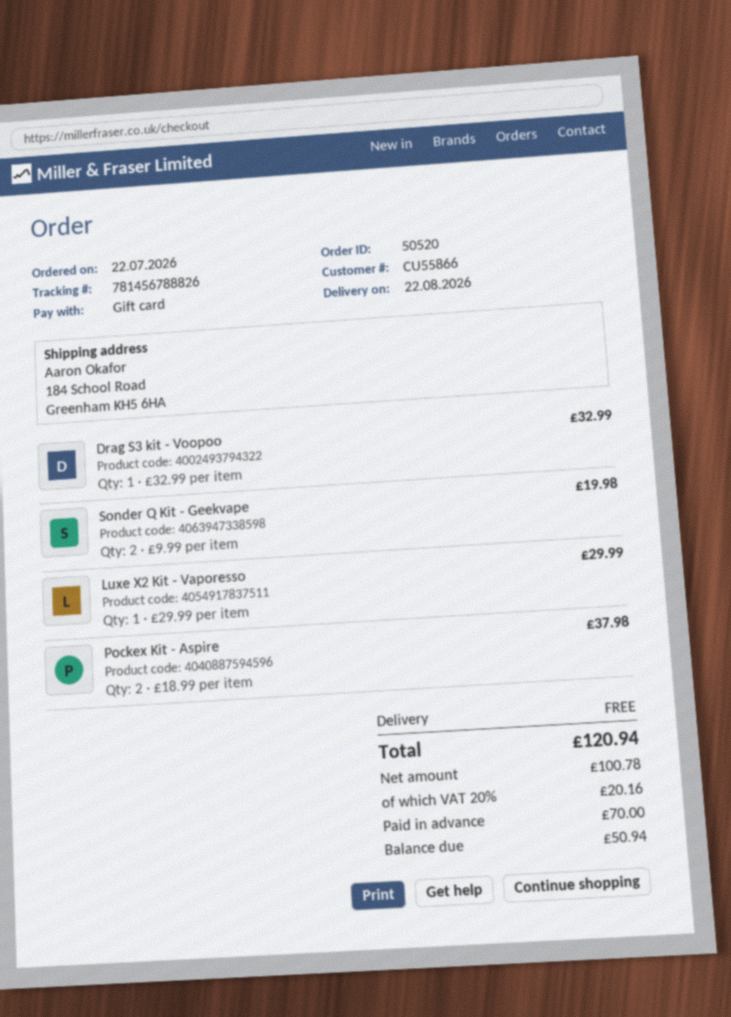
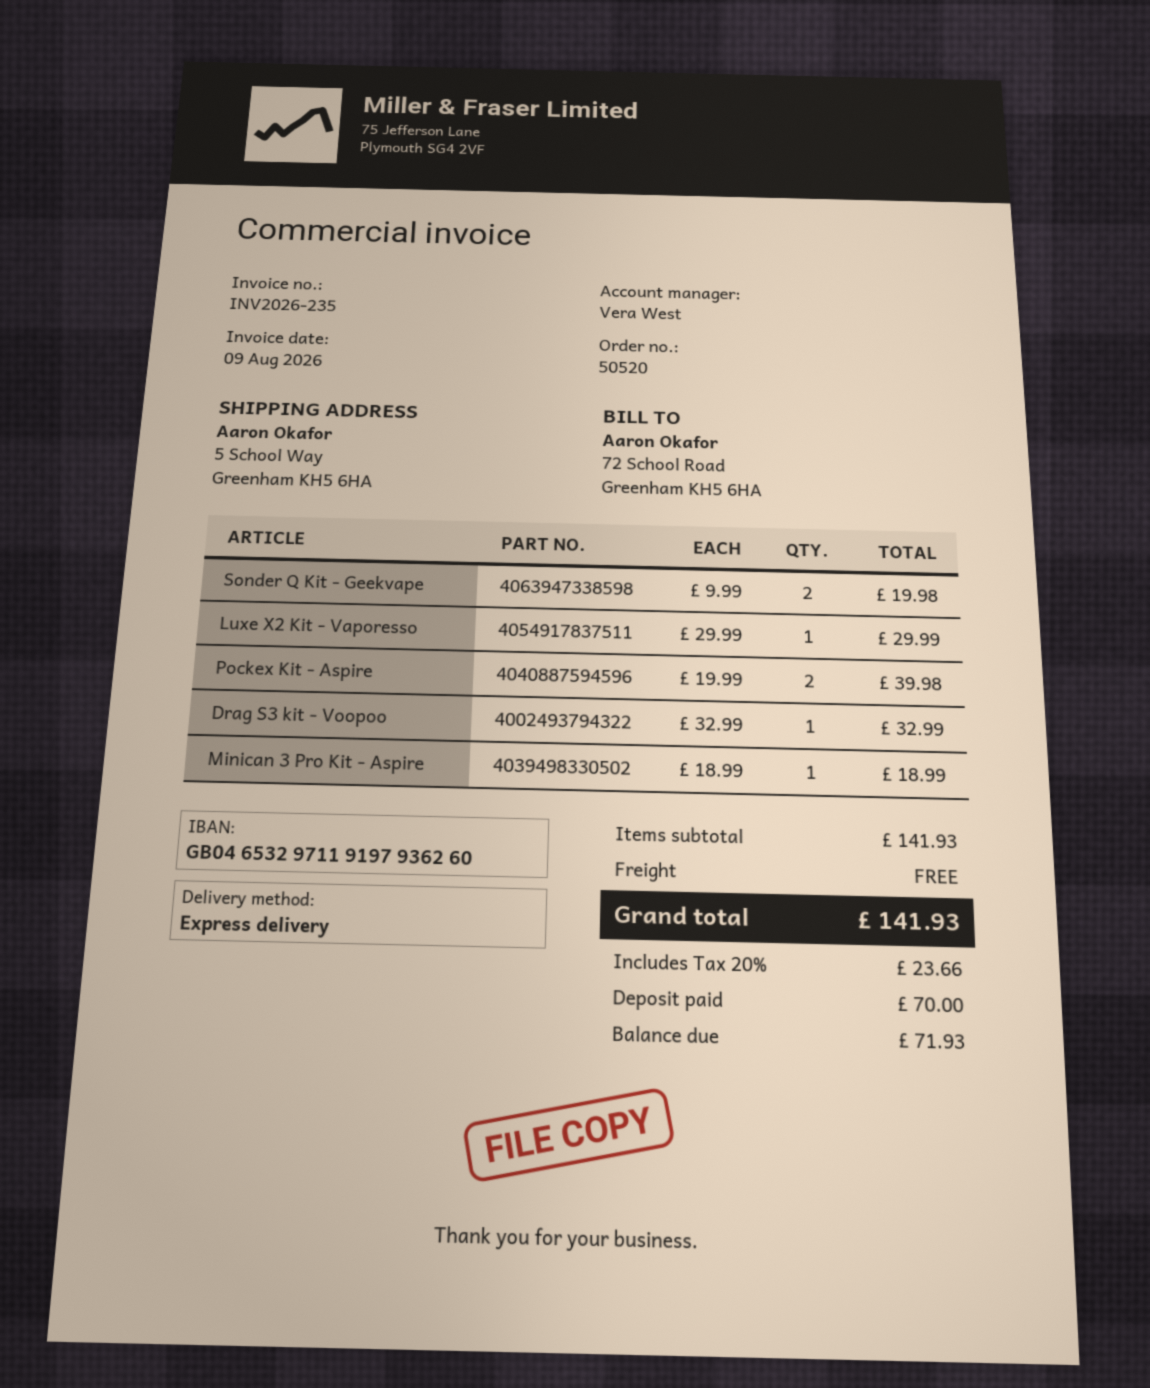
ship to: 184 School Road, Greenham KH5 6HA -> 5 School Way, Greenham KH5 6HA
Pockex Kit - Aspire: 2 x 18.99 = 37.98 -> 2 x 19.99 = 39.98
Minican 3 Pro Kit - Aspire: none -> 1 x 18.99 = 18.99
tax: 20% = 20.16 -> 20% = 23.66
total: 120.94 -> 141.93
balance: 50.94 -> 71.93

